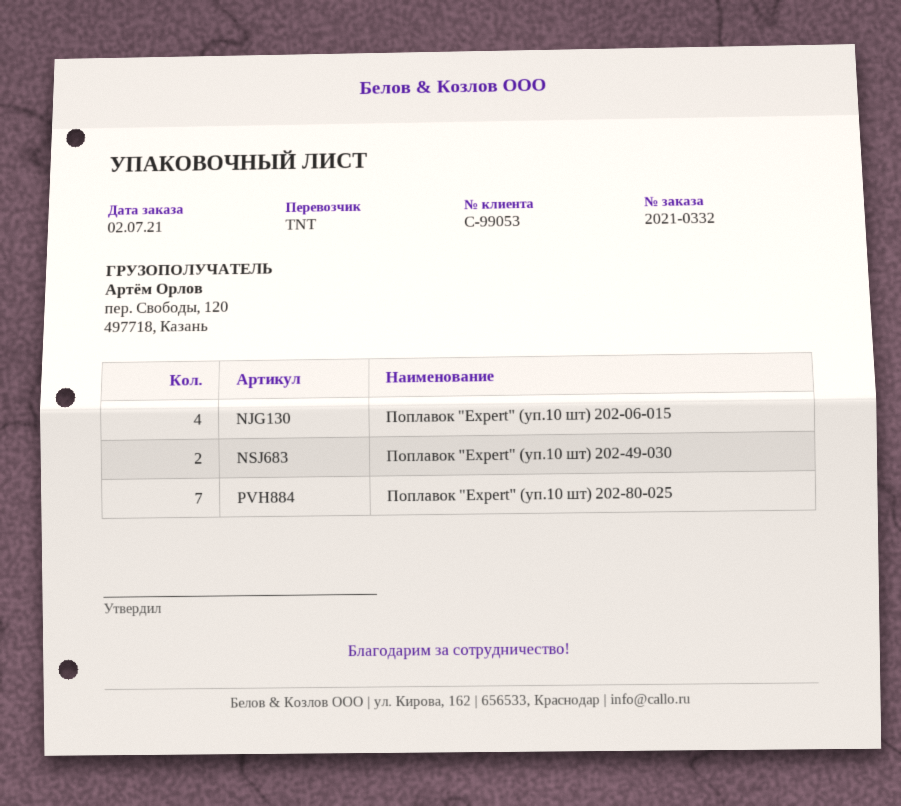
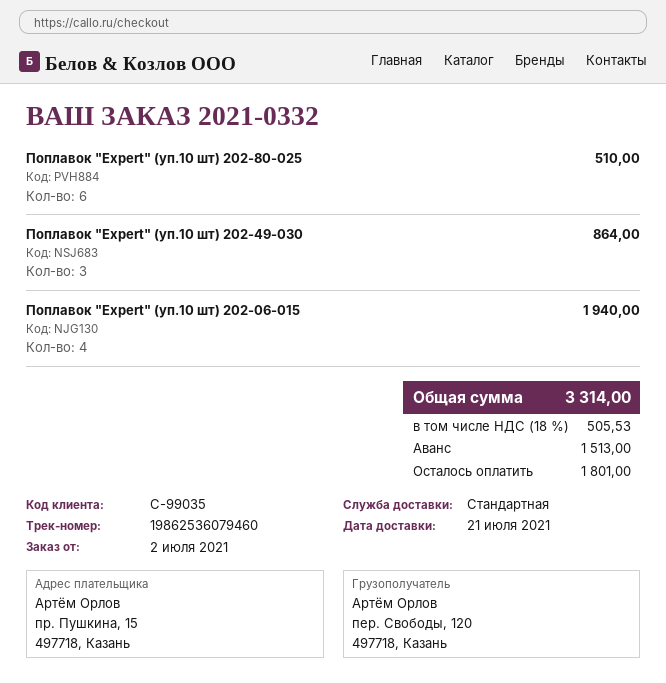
customer number: C-99053 -> C-99035
shipping method: TNT -> standard
Поплавок "Expert" (уп.10 шт) 202-49-030: 2 -> 3
Поплавок "Expert" (уп.10 шт) 202-80-025: 7 -> 6

